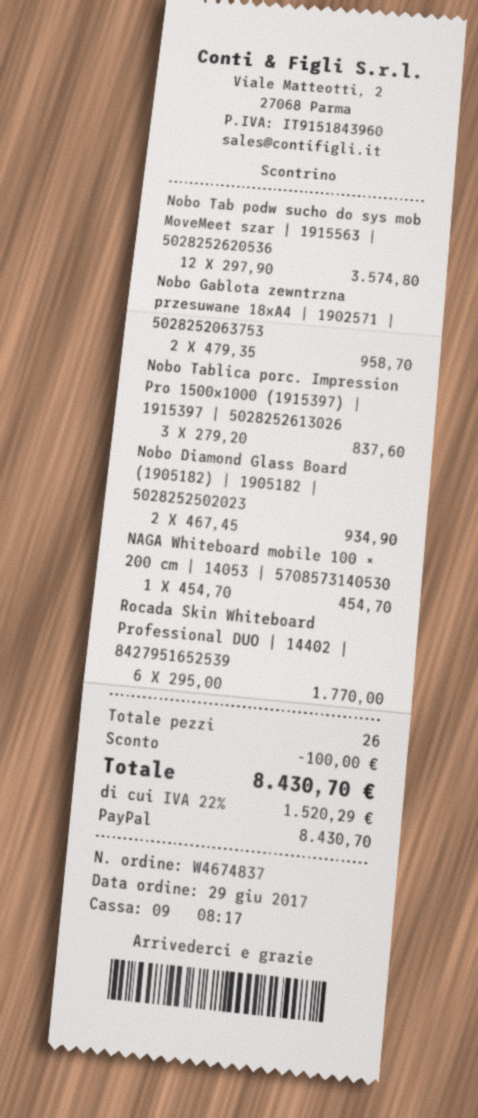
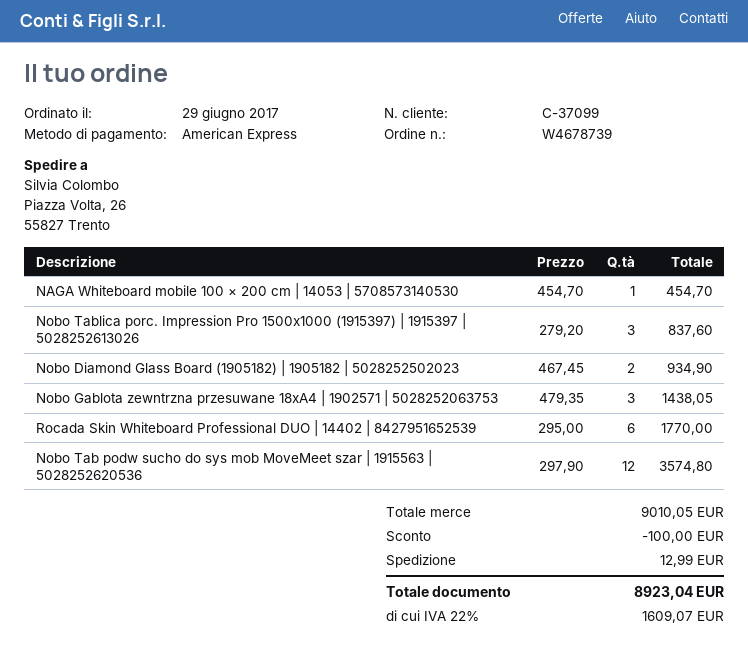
order number: W4674837 -> W4678739
payment method: PayPal -> American Express
Nobo Gablota zewntrzna przesuwane 18xA4 | 1902571 | 5028252063753: 2 x 479.35 = 958.70 -> 3 x 479.35 = 1438.05
shipping: none -> 12.99
tax: 22% = 1520.29 -> 22% = 1609.07
total: 8430.70 -> 8923.04

